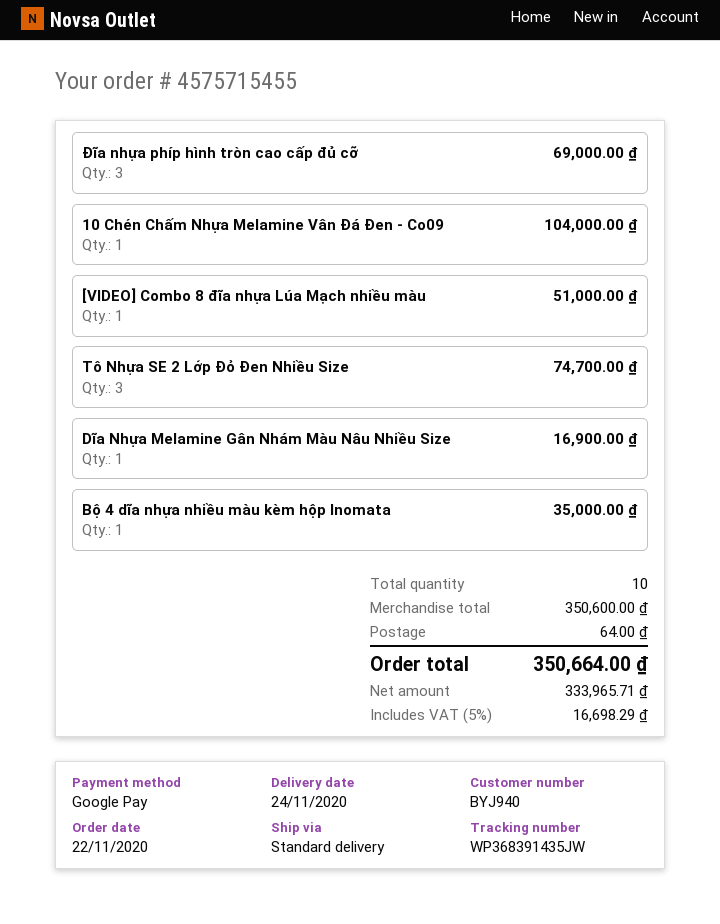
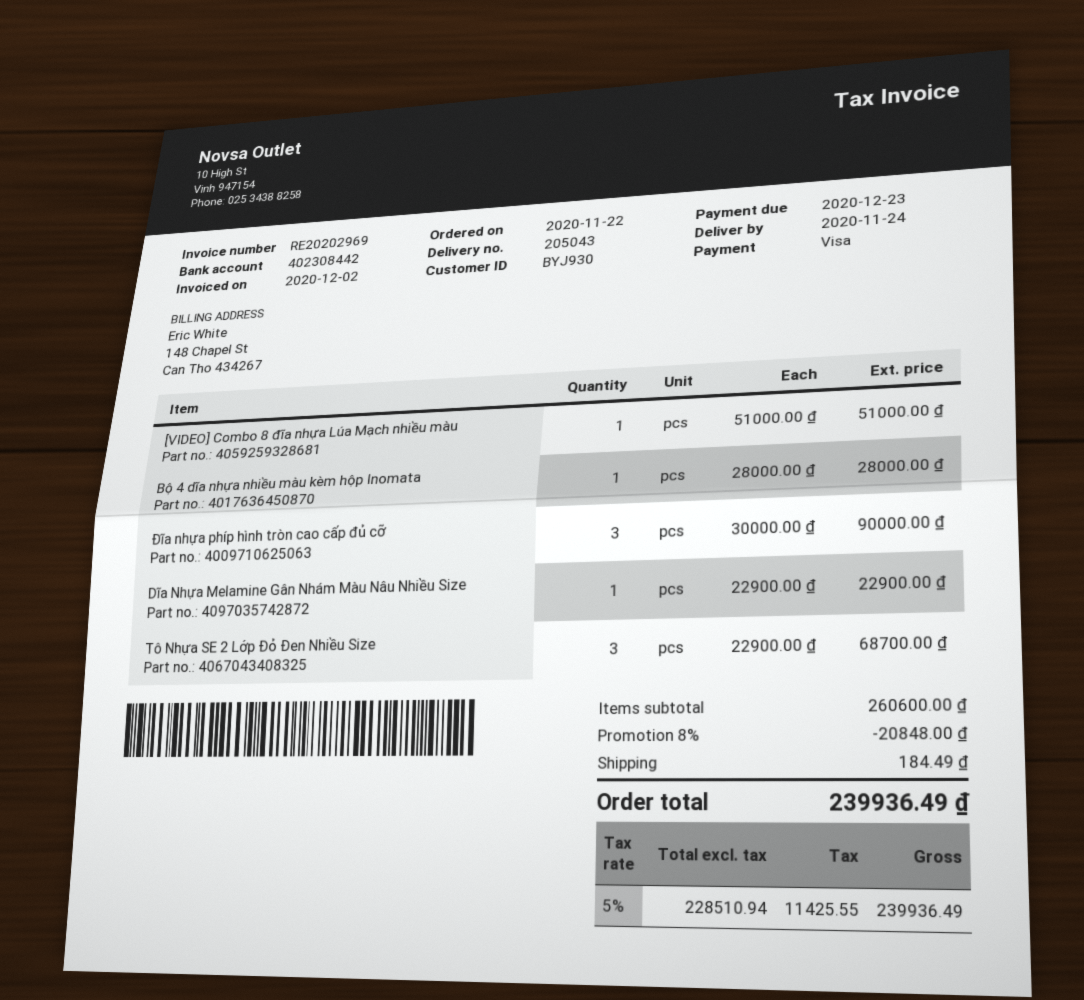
customer number: BYJ940 -> BYJ930
payment method: Google Pay -> Visa
Đĩa nhựa phíp hình tròn cao cấp đủ cỡ: 3 for 69000.00 -> 3 for 90000.00
10 Chén Chấm Nhựa Melamine Vân Đá Đen - Co09: 1 for 104000.00 -> none
Tô Nhựa SE 2 Lớp Đỏ Đen Nhiều Size: 3 for 74700.00 -> 3 for 68700.00
Dĩa Nhựa Melamine Gân Nhám Màu Nâu Nhiều Size: 1 for 16900.00 -> 1 for 22900.00
Bộ 4 dĩa nhựa nhiều màu kèm hộp Inomata: 1 for 35000.00 -> 1 for 28000.00
subtotal: 350600.00 -> 260600.00
discount: none -> 8% = 20848.00
shipping: 64.00 -> 184.49
net: 333965.71 -> 228510.94
tax: 5% = 16698.29 -> 5% = 11425.55
total: 350664.00 -> 239936.49

